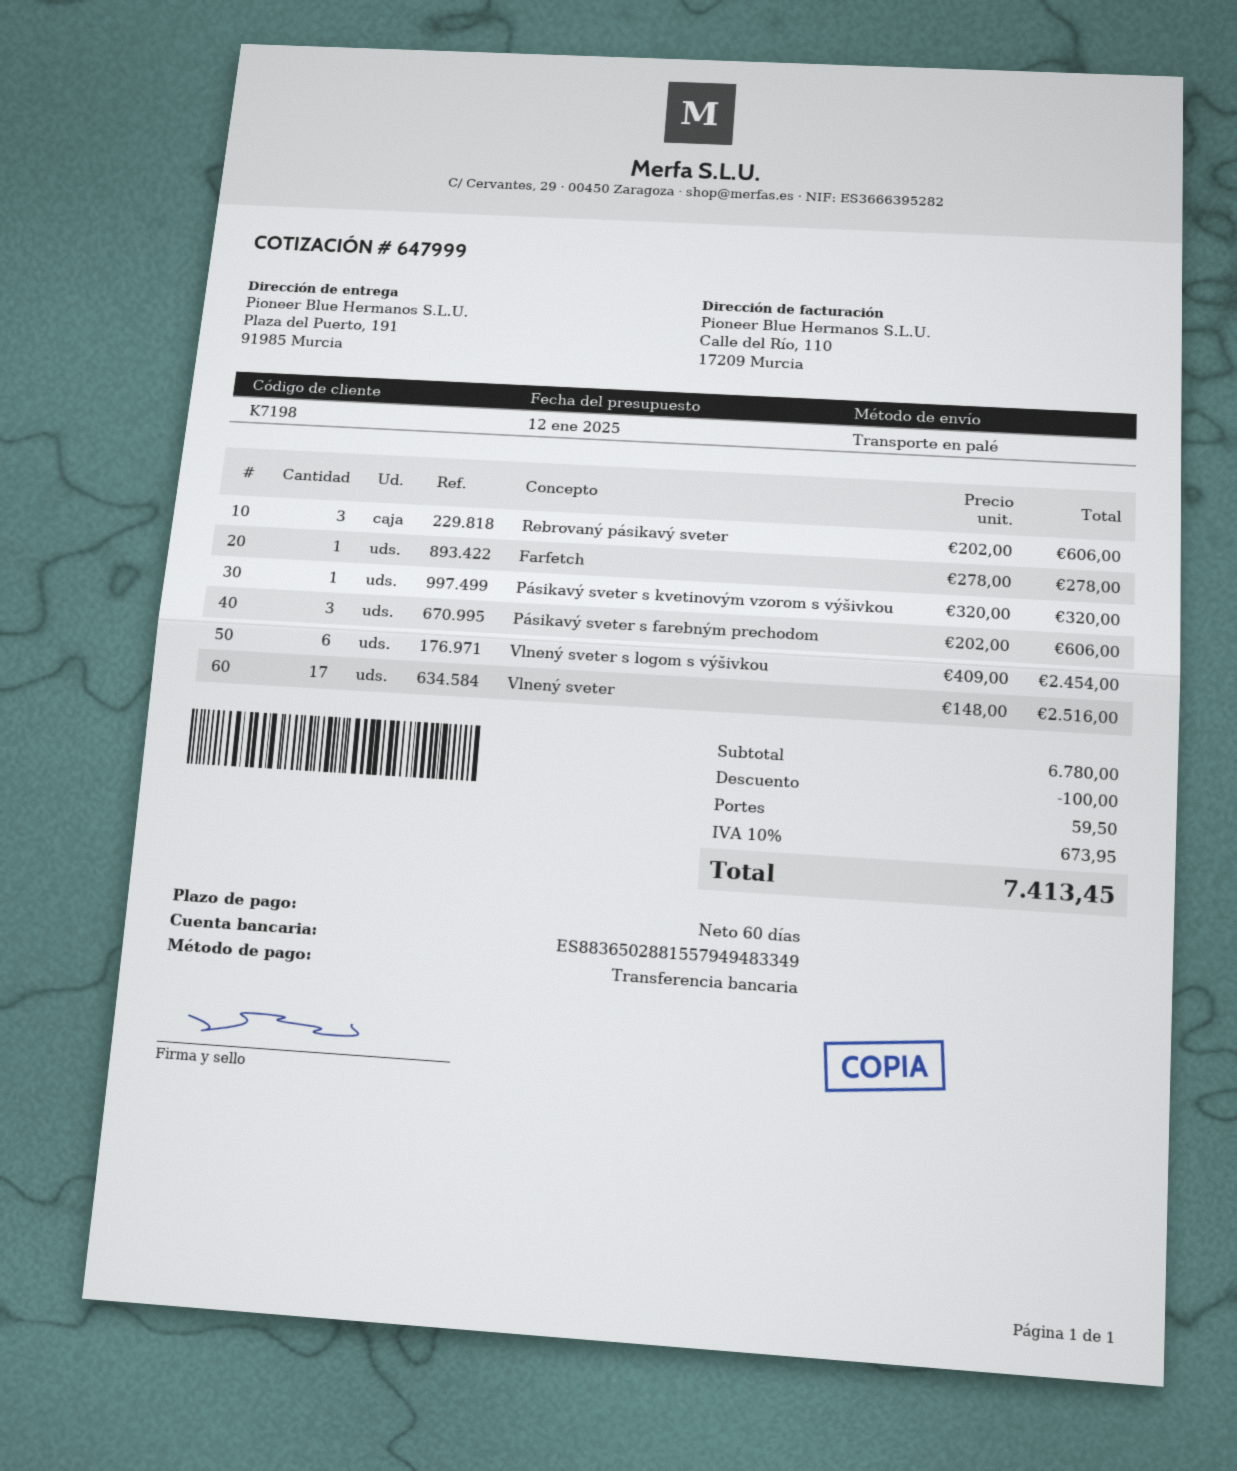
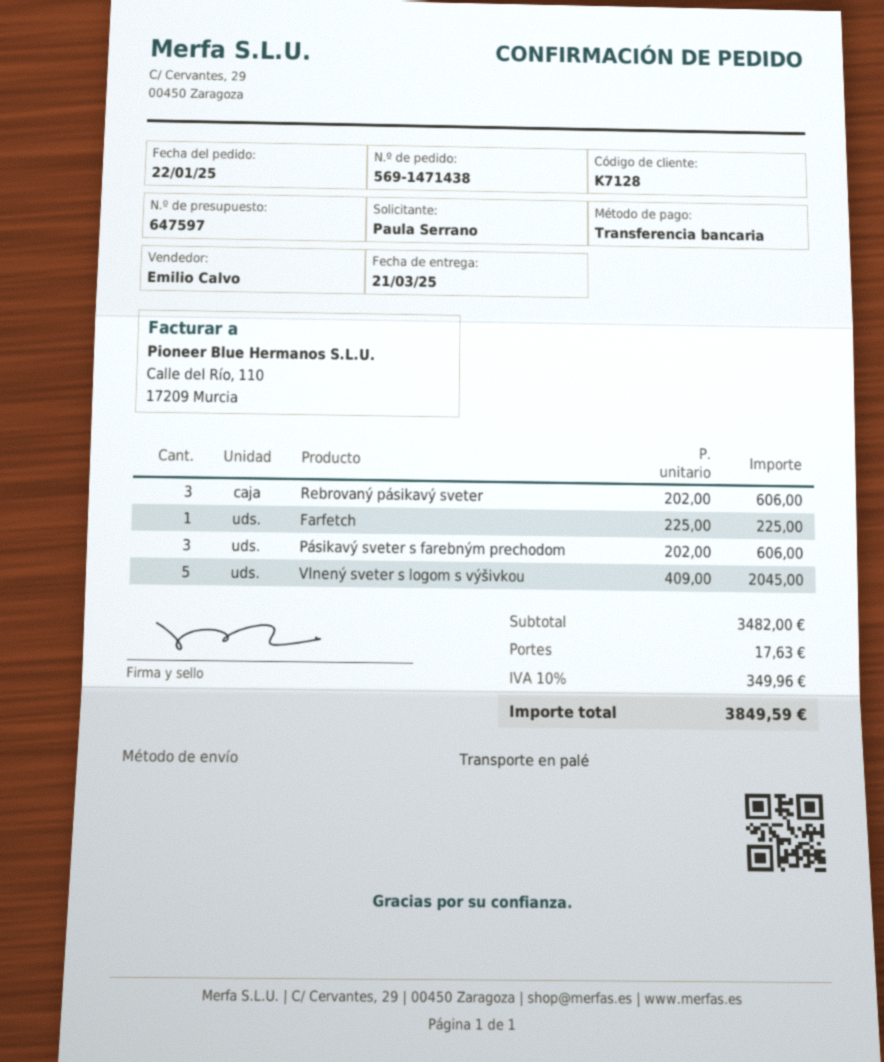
quote number: 647999 -> 647597
customer number: K7198 -> K7128
Farfetch: 1 x 278.00 = 278.00 -> 1 x 225.00 = 225.00
Pásikavý sveter s kvetinovým vzorom s výšivkou: 1 x 320.00 = 320.00 -> none
Vlnený sveter s logom s výšivkou: 6 x 409.00 = 2454.00 -> 5 x 409.00 = 2045.00
Vlnený sveter: 17 x 148.00 = 2516.00 -> none
subtotal: 6780.00 -> 3482.00
discount: 100.00 -> none
shipping: 59.50 -> 17.63
tax: 10% = 673.95 -> 10% = 349.96
total: 7413.45 -> 3849.59

